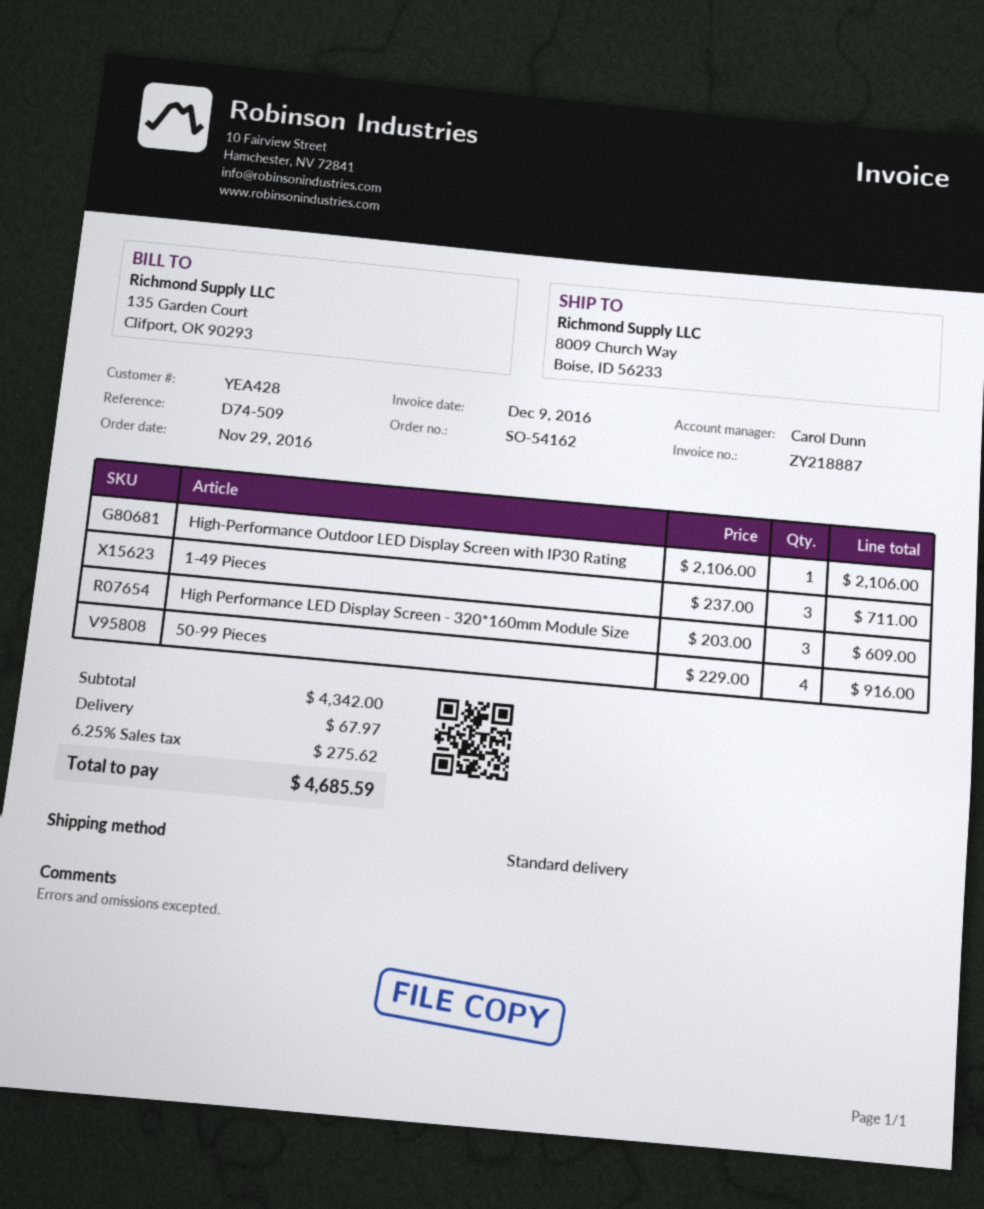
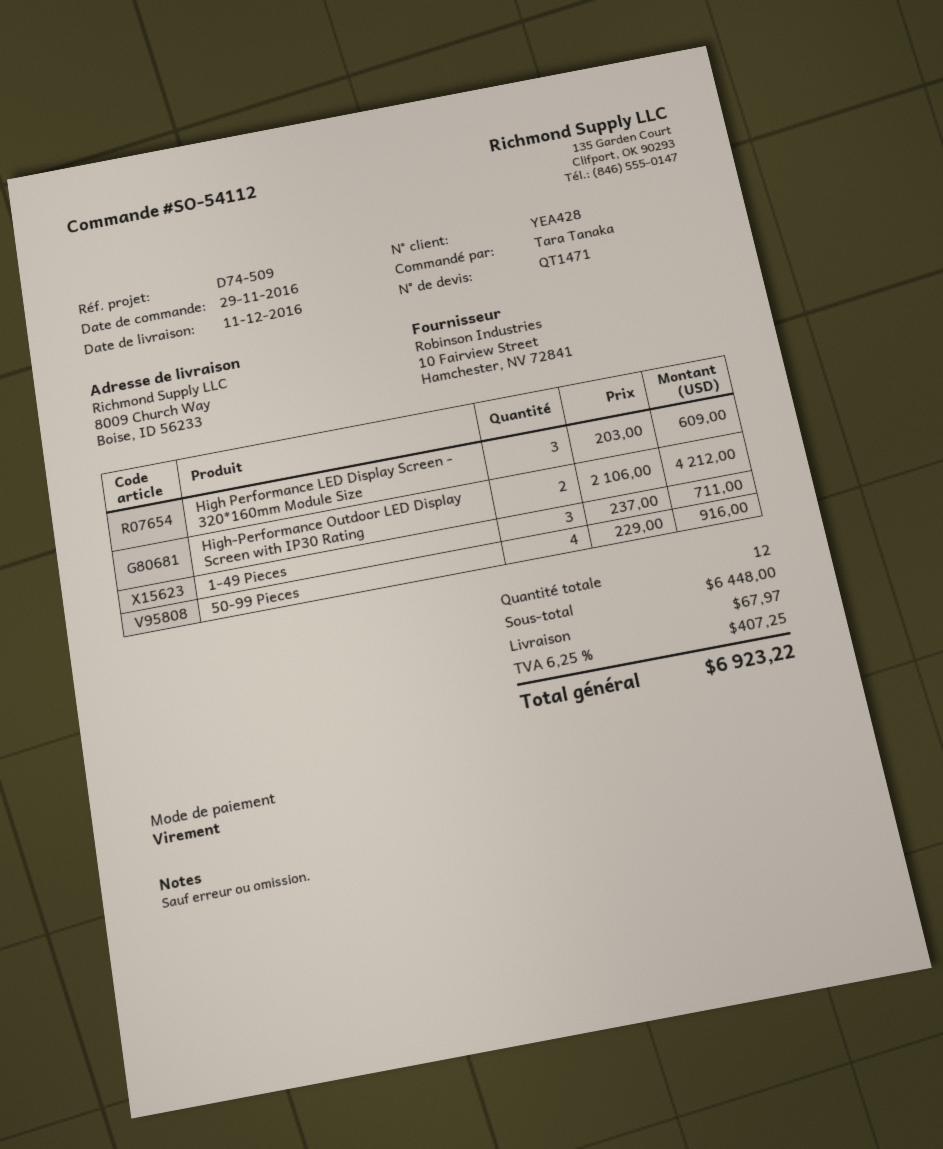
order number: SO-54162 -> SO-54112
High-Performance Outdoor LED Display Screen with IP30 Rating: 1 x 2106.00 = 2106.00 -> 2 x 2106.00 = 4212.00
subtotal: 4342.00 -> 6448.00
tax: 6.25% = 275.62 -> 6.25% = 407.25
total: 4685.59 -> 6923.22

